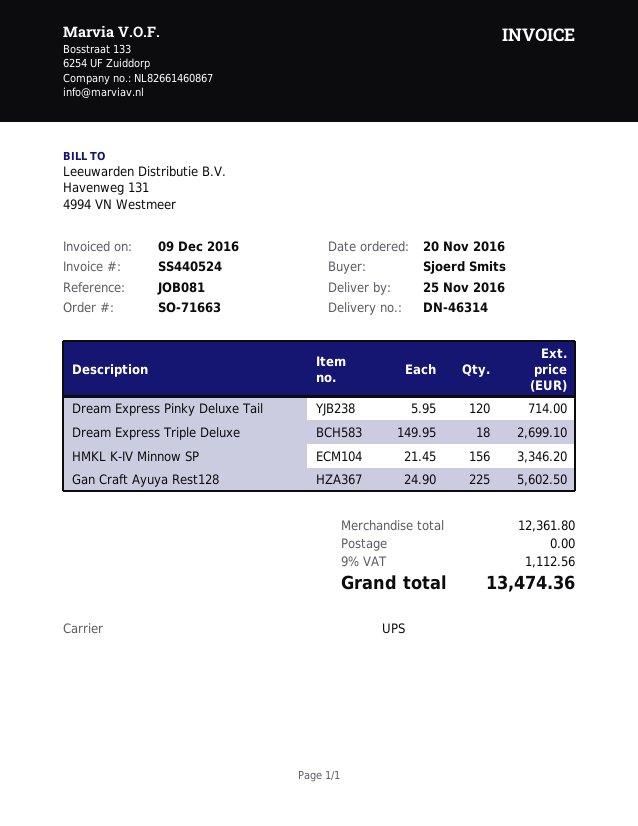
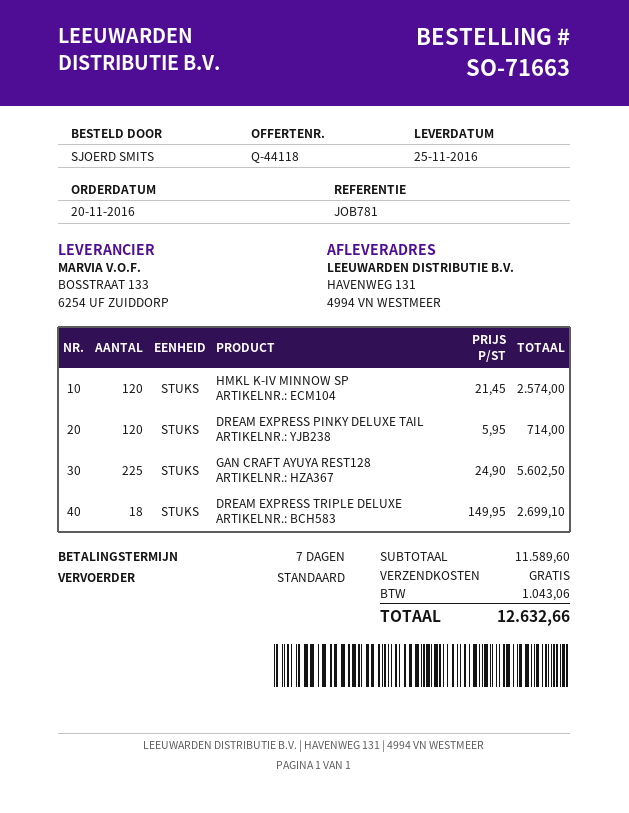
reference: JOB081 -> JOB781
shipping method: UPS -> standard
HMKL K-IV Minnow SP: 156 x 21.45 = 3346.20 -> 120 x 21.45 = 2574.00
subtotal: 12361.80 -> 11589.60
tax: 1112.56 -> 1043.06
total: 13474.36 -> 12632.66

